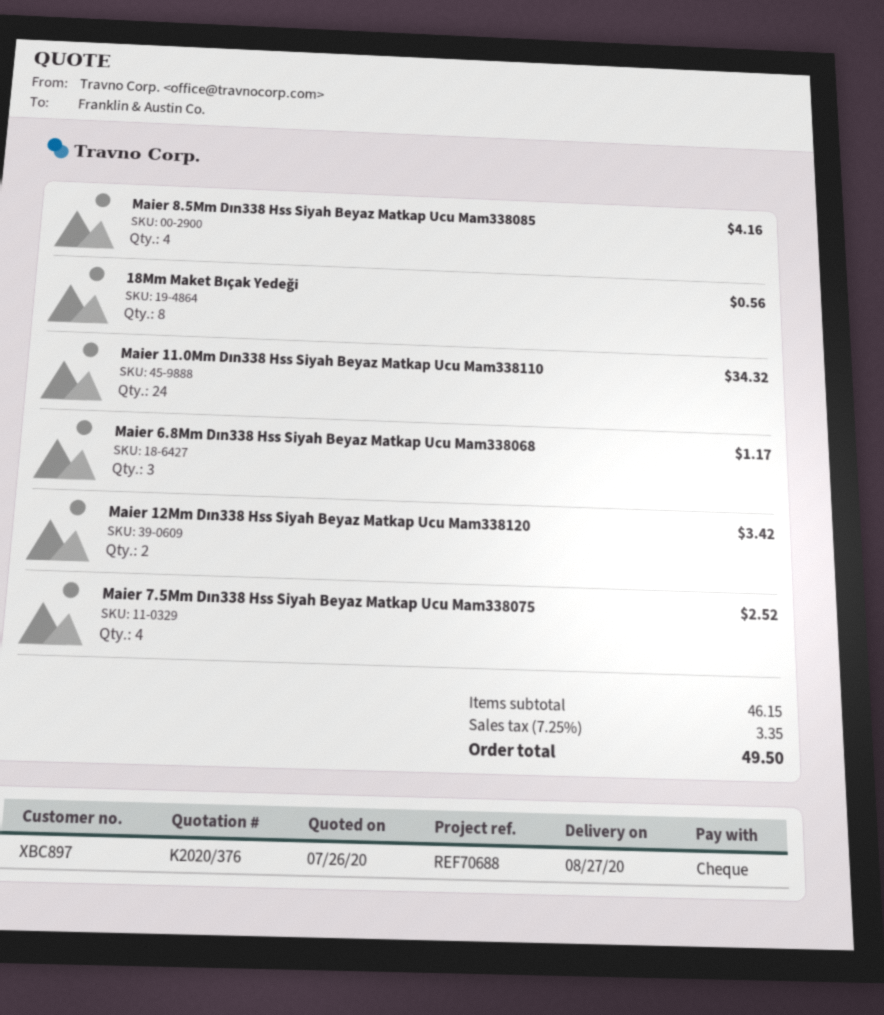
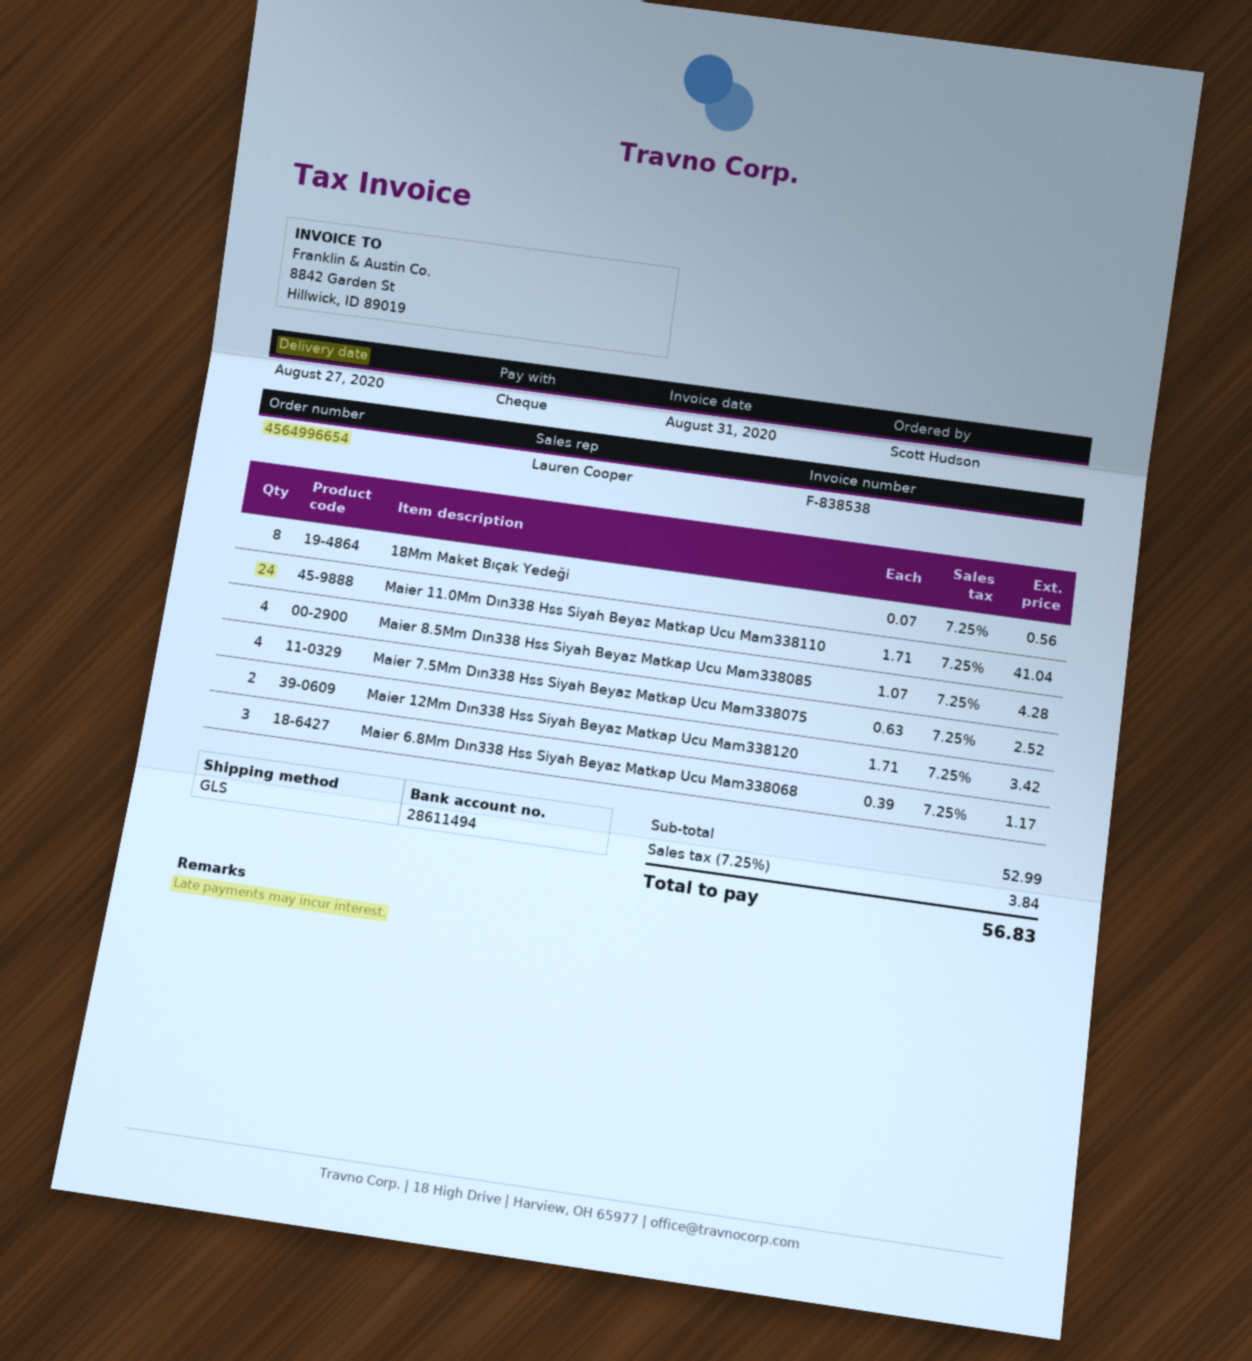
Maier 8.5Mm Dın338 Hss Siyah Beyaz Matkap Ucu Mam338085: 4 for 4.16 -> 4 for 4.28
Maier 11.0Mm Dın338 Hss Siyah Beyaz Matkap Ucu Mam338110: 24 for 34.32 -> 24 for 41.04
subtotal: 46.15 -> 52.99
tax: 7.25% = 3.35 -> 7.25% = 3.84
total: 49.50 -> 56.83

